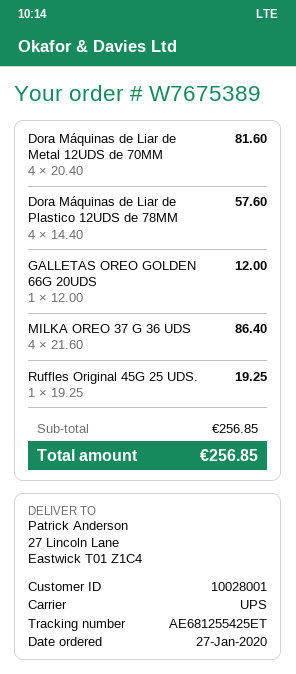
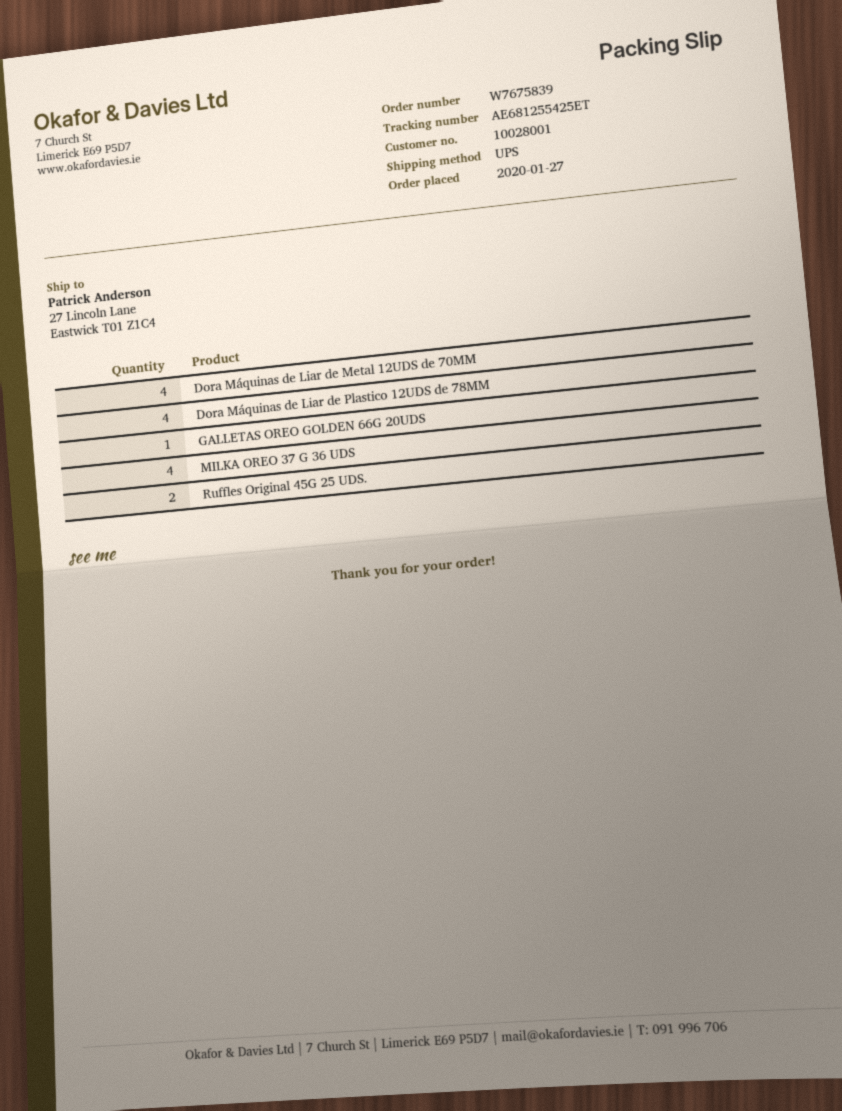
order number: W7675389 -> W7675839
Ruffles Original 45G 25 UDS.: 1 -> 2

